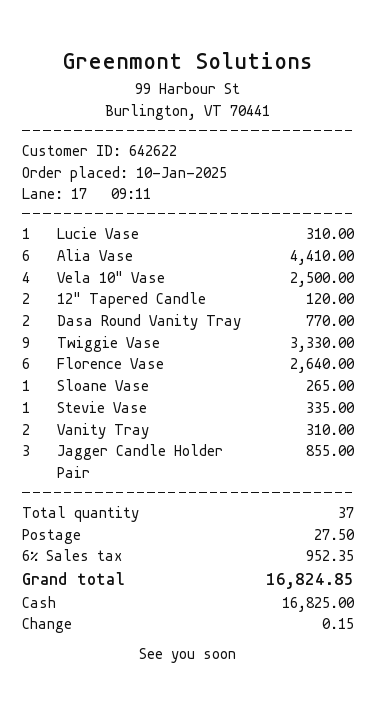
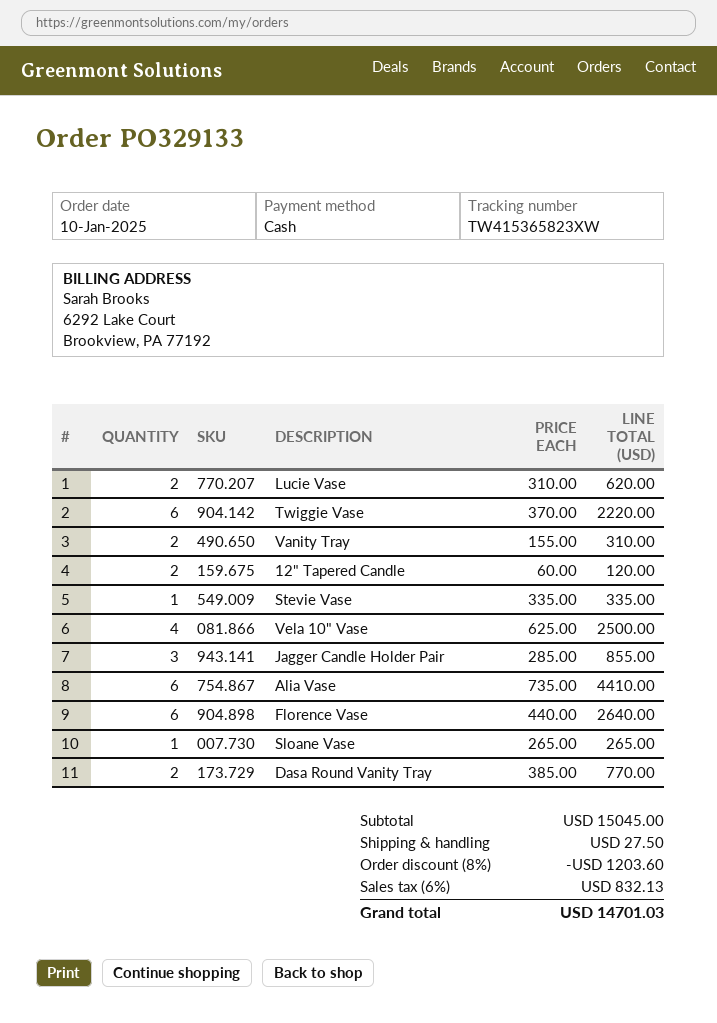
Lucie Vase: 1 for 310.00 -> 2 for 620.00
Twiggie Vase: 9 for 3330.00 -> 6 for 2220.00
discount: none -> 8% = 1203.60
tax: 6% = 952.35 -> 6% = 832.13
total: 16824.85 -> 14701.03

